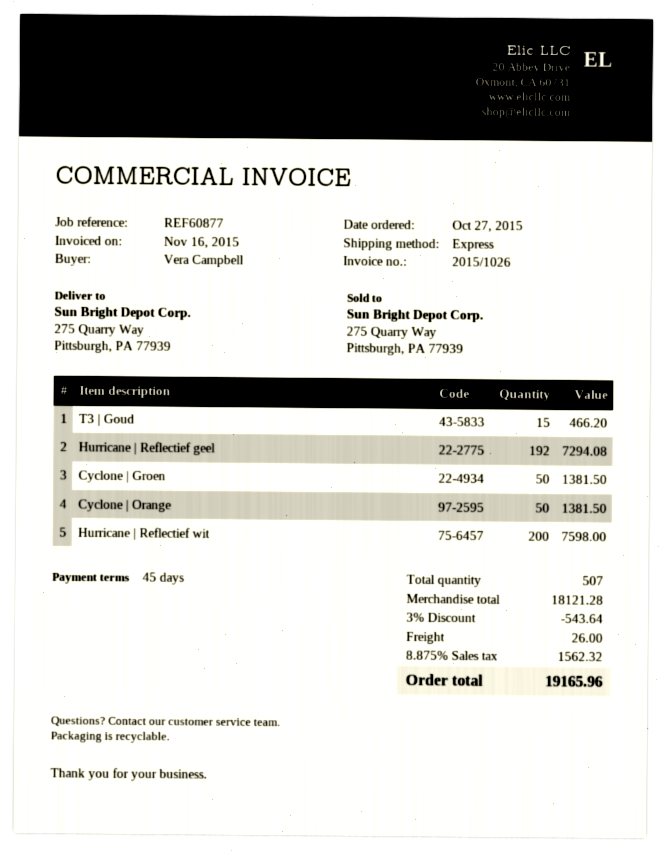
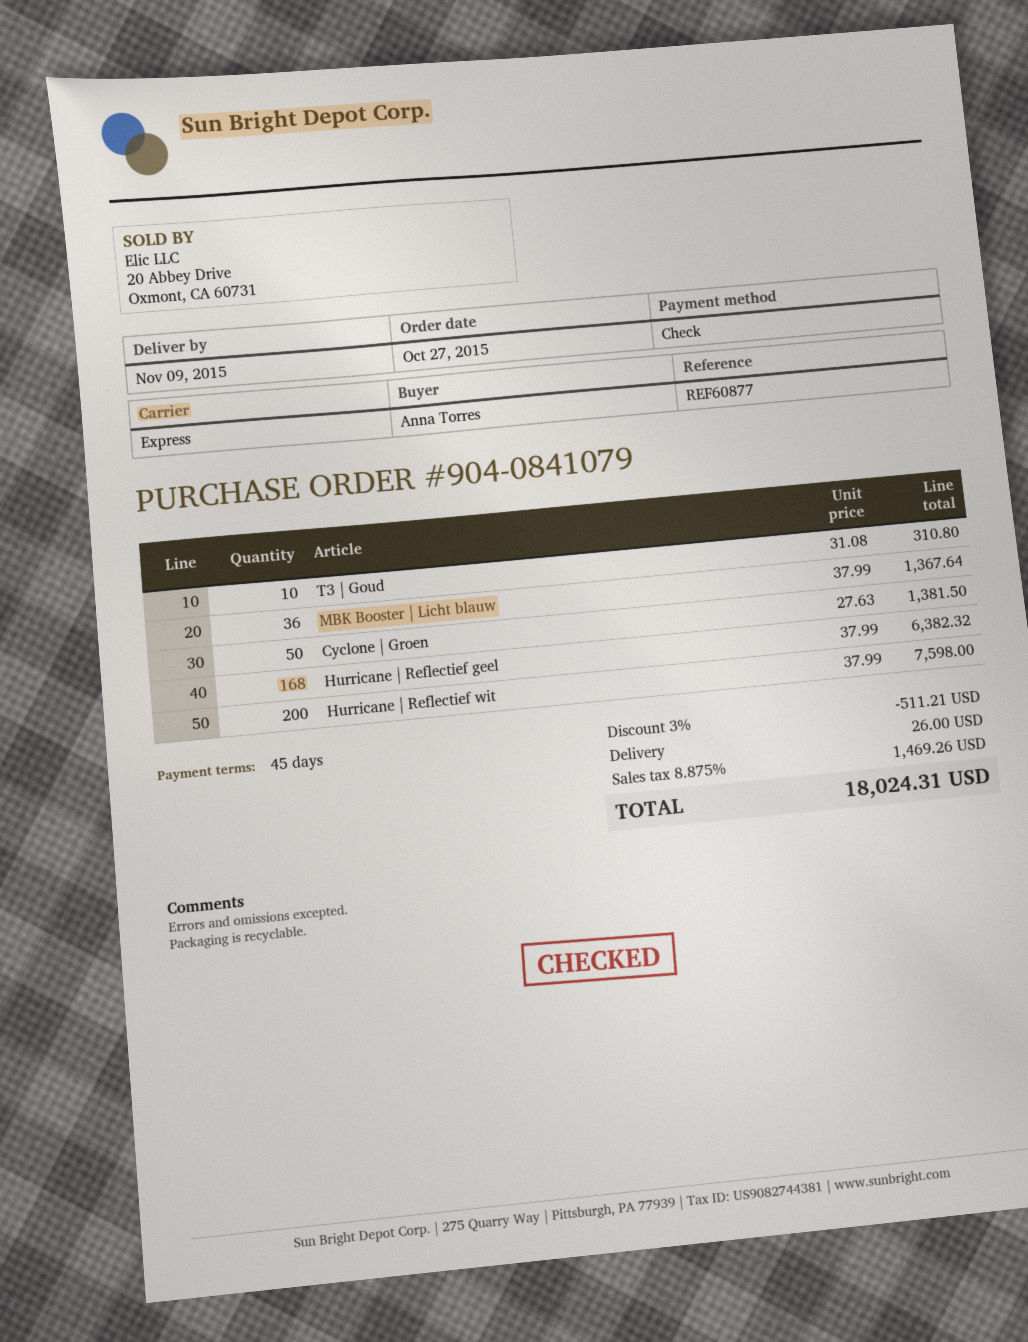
ordered by: Vera Campbell -> Anna Torres
T3 | Goud: 15 for 466.20 -> 10 for 310.80
Hurricane | Reflectief geel: 192 for 7294.08 -> 168 for 6382.32
Cyclone | Orange: 50 for 1381.50 -> none
MBK Booster | Licht blauw: none -> 36 for 1367.64
discount: 3% = 543.64 -> 3% = 511.21
tax: 8.875% = 1562.32 -> 8.875% = 1469.26
total: 19165.96 -> 18024.31

